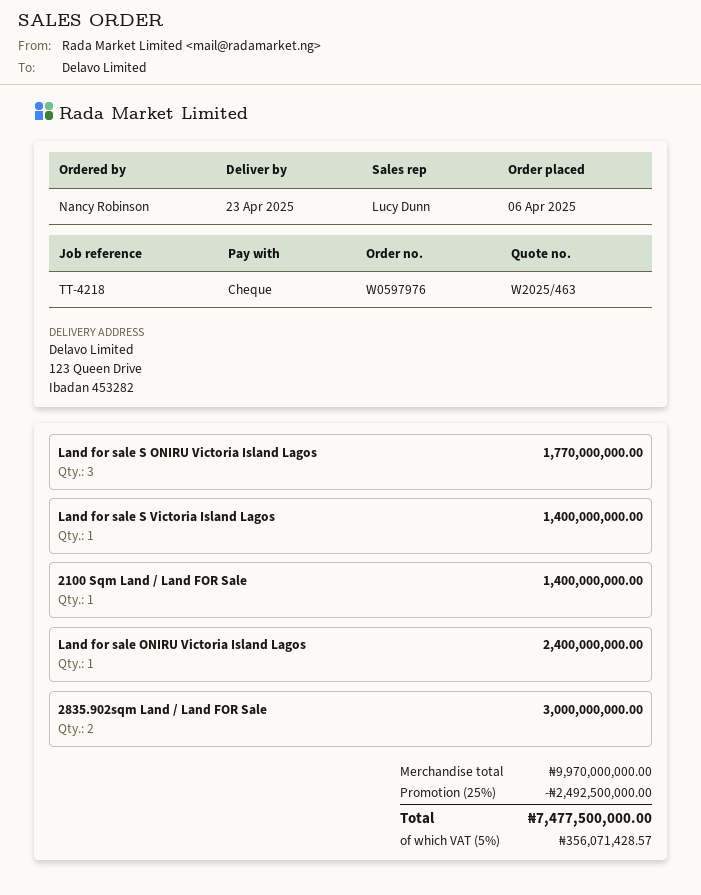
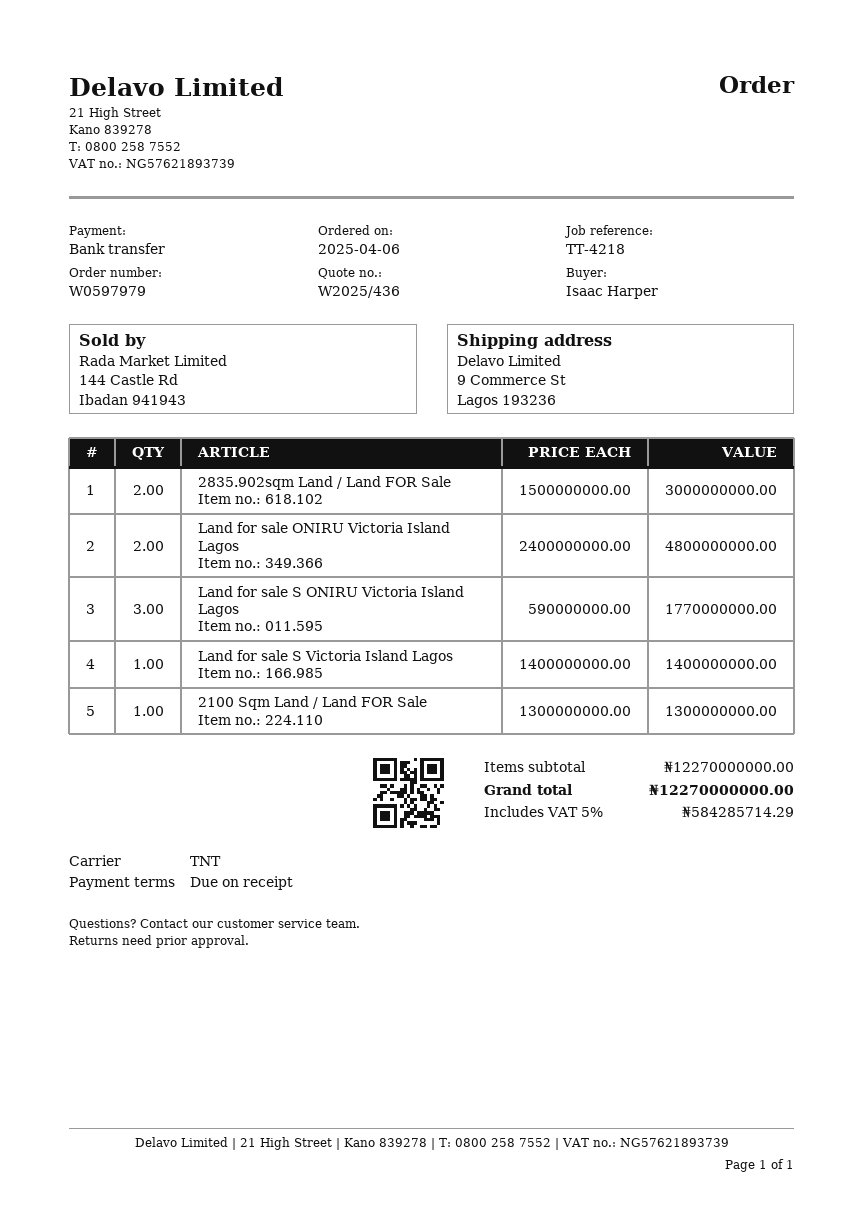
quote number: W2025/463 -> W2025/436
order number: W0597976 -> W0597979
ordered by: Nancy Robinson -> Isaac Harper
payment method: cheque -> bank transfer
ship to: 123 Queen Drive, Ibadan 453282 -> 9 Commerce St, Lagos 193236
2100 Sqm Land / Land FOR Sale: 1 for 1400000000.00 -> 1 for 1300000000.00
Land for sale ONIRU Victoria Island Lagos: 1 for 2400000000.00 -> 2 for 4800000000.00
subtotal: 9970000000.00 -> 12270000000.00
discount: 25% = 2492500000.00 -> none
tax: 5% = 356071428.57 -> 5% = 584285714.29
total: 7477500000.00 -> 12270000000.00

